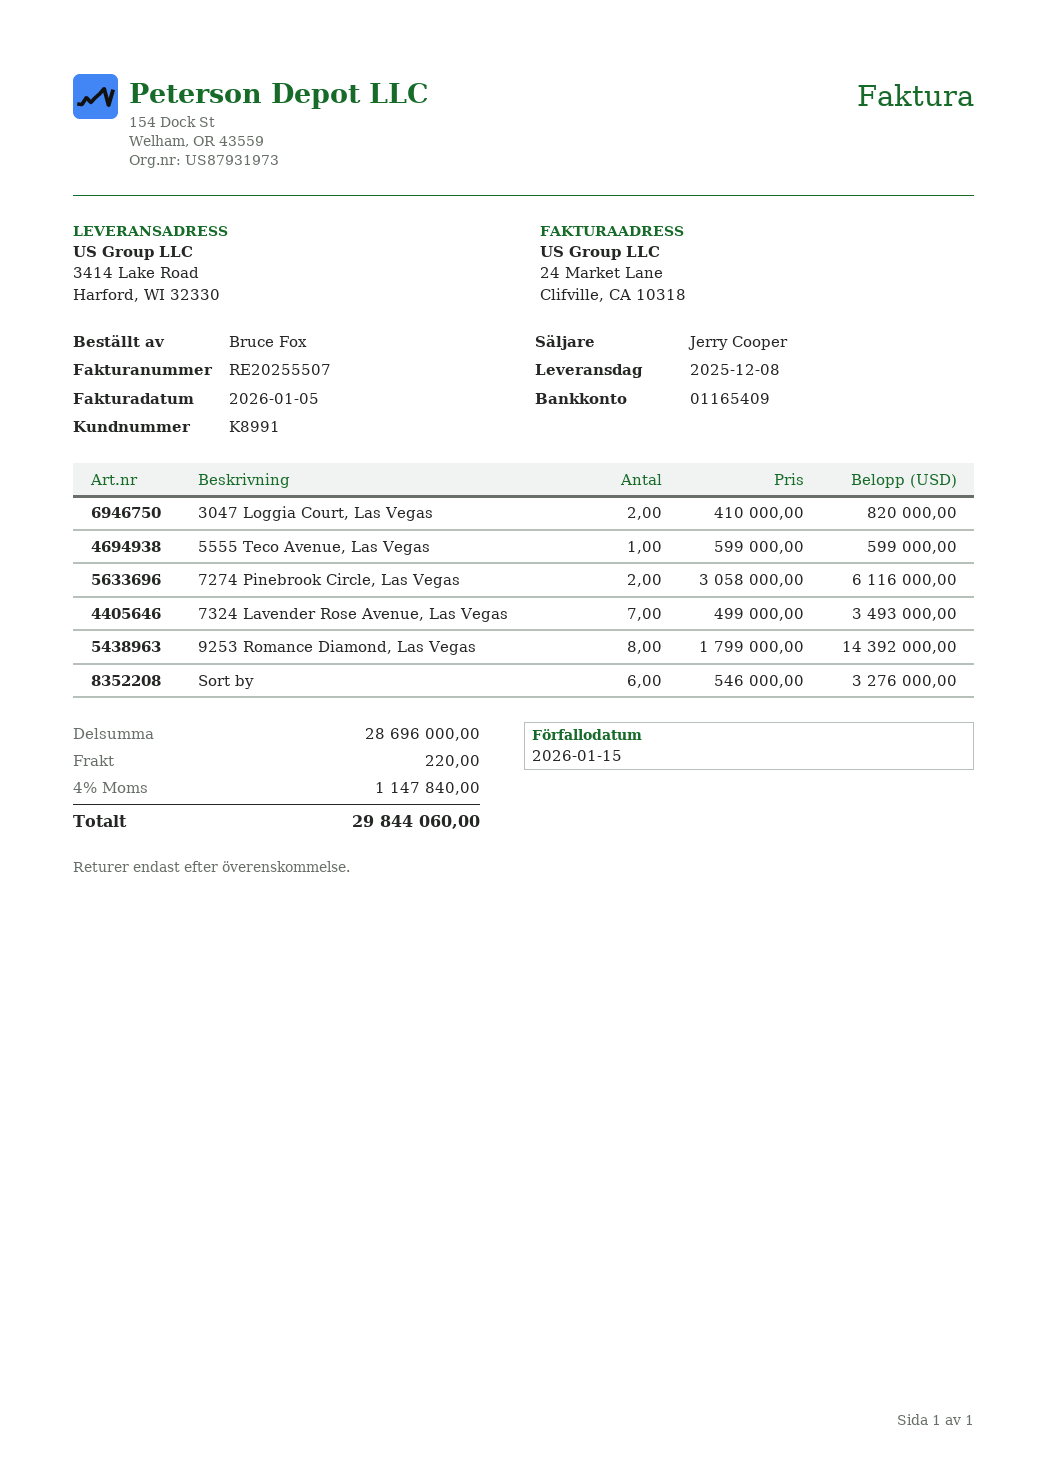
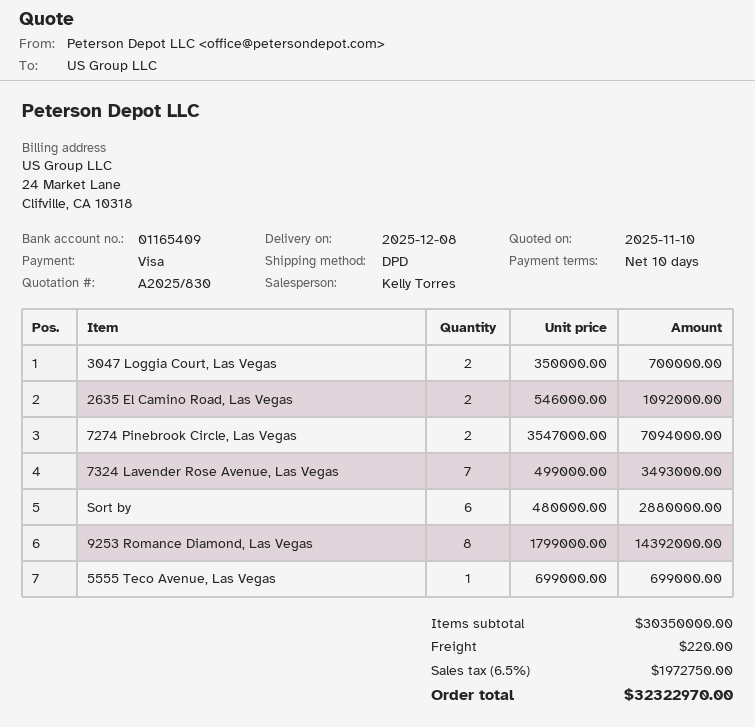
sales rep: Jerry Cooper -> Kelly Torres
3047 Loggia Court, Las Vegas: 2 x 410000.00 = 820000.00 -> 2 x 350000.00 = 700000.00
5555 Teco Avenue, Las Vegas: 1 x 599000.00 = 599000.00 -> 1 x 699000.00 = 699000.00
7274 Pinebrook Circle, Las Vegas: 2 x 3058000.00 = 6116000.00 -> 2 x 3547000.00 = 7094000.00
Sort by: 6 x 546000.00 = 3276000.00 -> 6 x 480000.00 = 2880000.00
2635 El Camino Road, Las Vegas: none -> 2 x 546000.00 = 1092000.00
subtotal: 28696000.00 -> 30350000.00
tax: 4% = 1147840.00 -> 6.5% = 1972750.00
total: 29844060.00 -> 32322970.00

